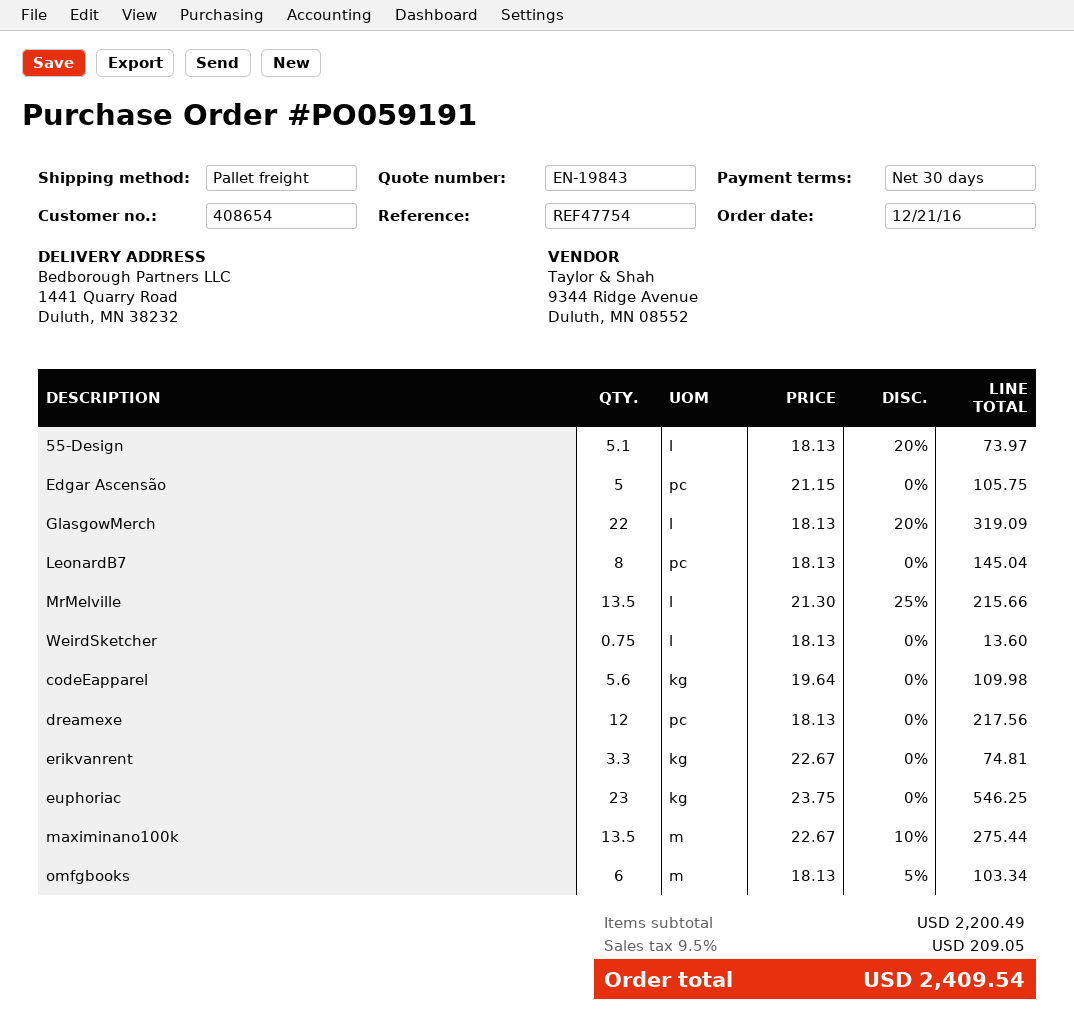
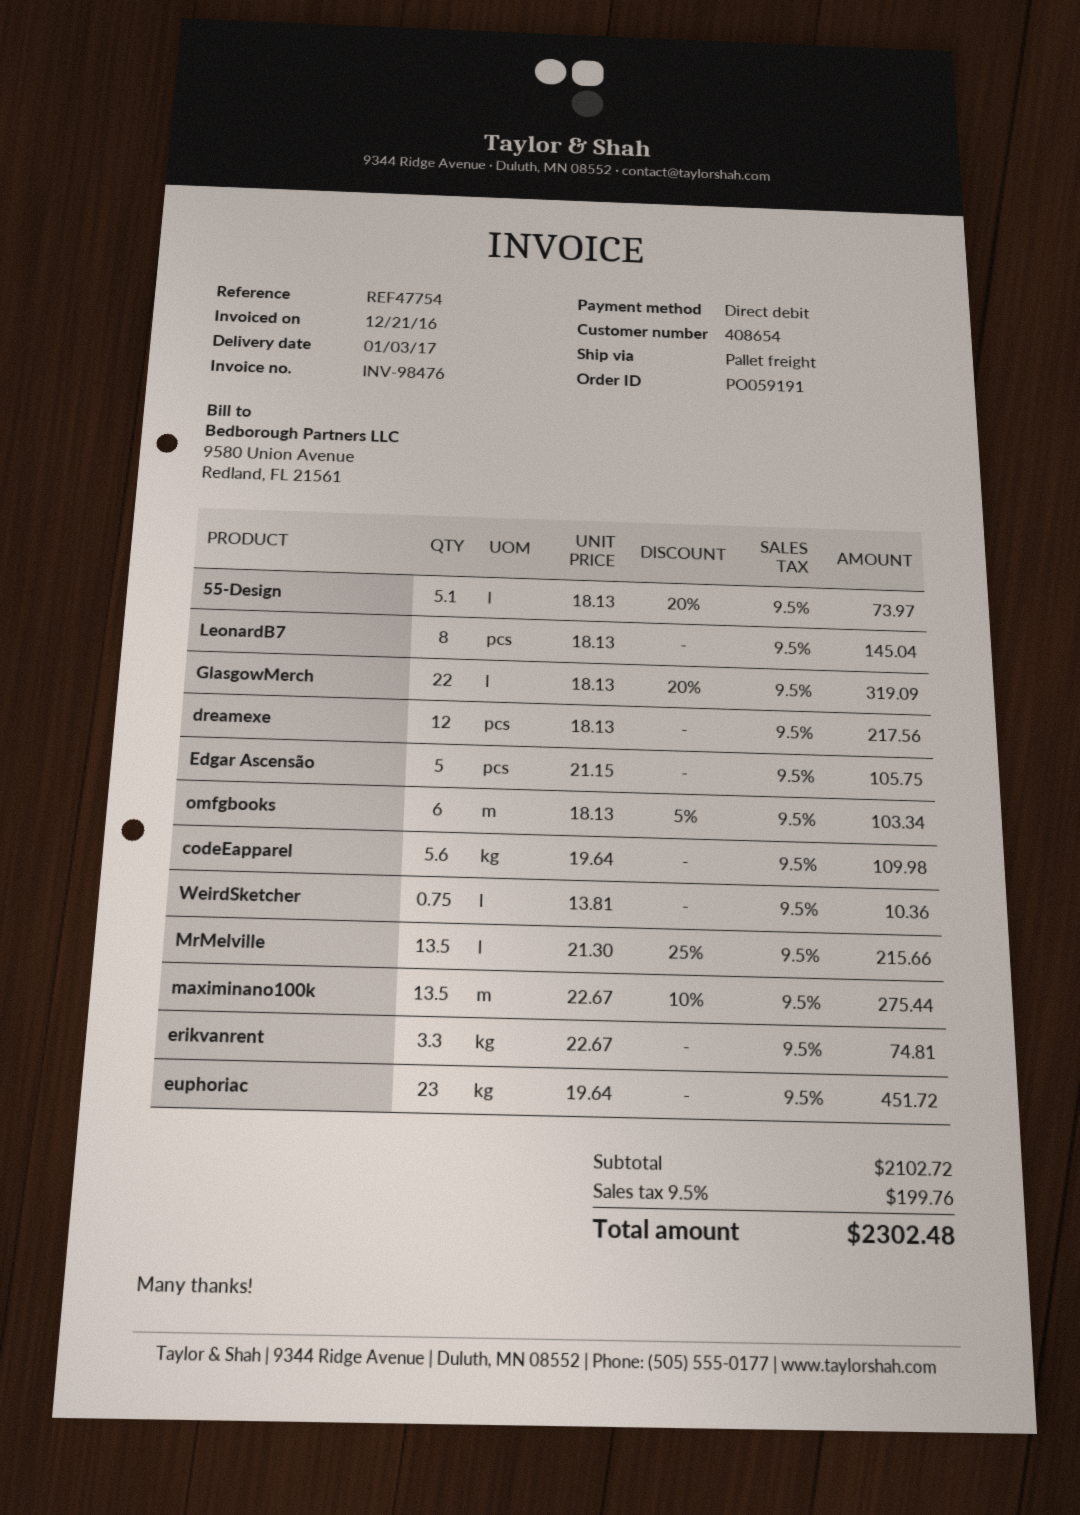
WeirdSketcher: 0.75 x 18.13 = 13.60 -> 0.75 x 13.81 = 10.36
euphoriac: 23 x 23.75 = 546.25 -> 23 x 19.64 = 451.72
subtotal: 2200.49 -> 2102.72
tax: 9.5% = 209.05 -> 9.5% = 199.76
total: 2409.54 -> 2302.48

